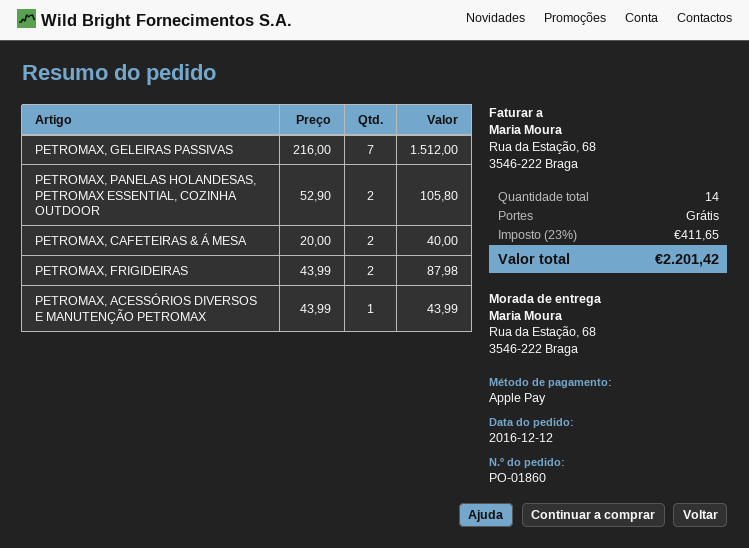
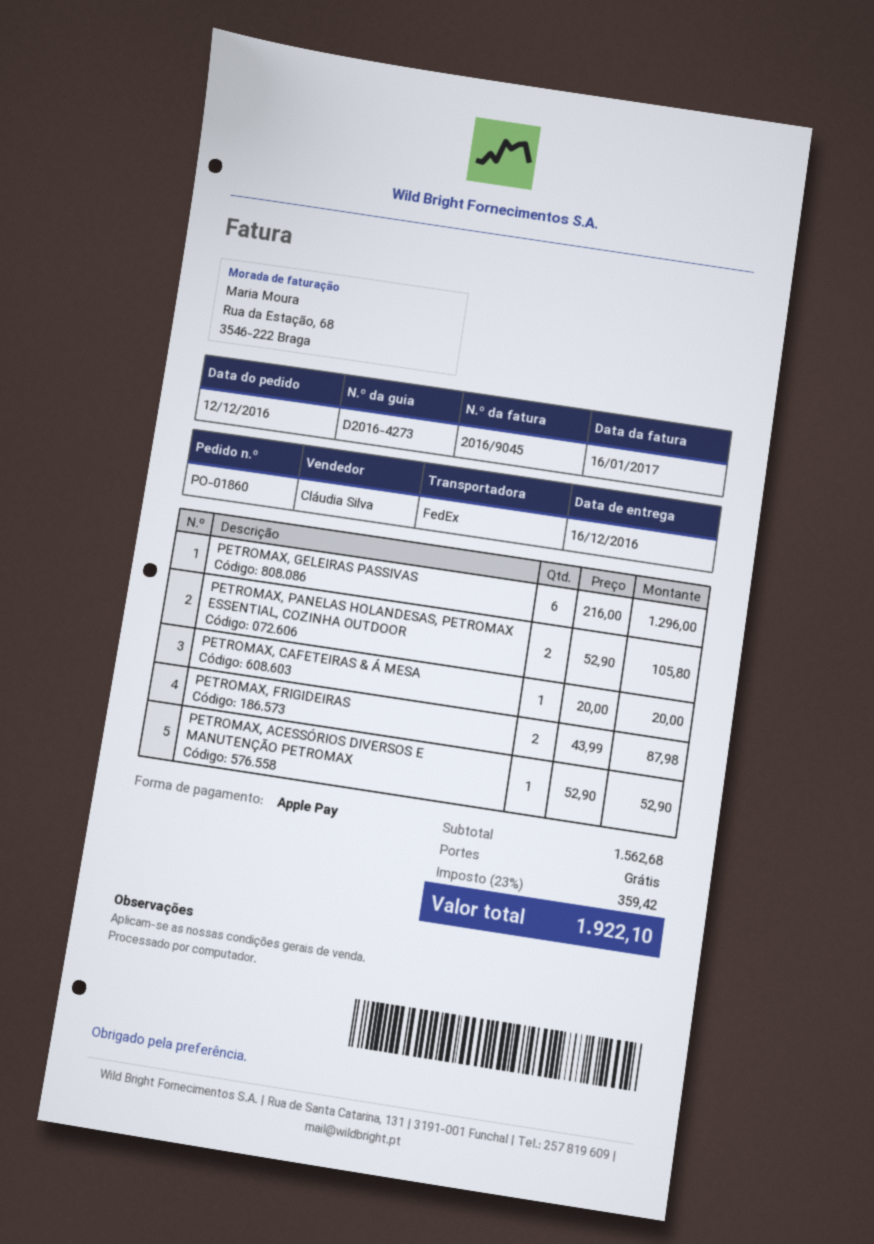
PETROMAX, GELEIRAS PASSIVAS: 7 x 216.00 = 1512.00 -> 6 x 216.00 = 1296.00
PETROMAX, CAFETEIRAS & Á MESA: 2 x 20.00 = 40.00 -> 1 x 20.00 = 20.00
PETROMAX, ACESSÓRIOS DIVERSOS E MANUTENÇÃO PETROMAX: 1 x 43.99 = 43.99 -> 1 x 52.90 = 52.90
tax: 23% = 411.65 -> 23% = 359.42
total: 2201.42 -> 1922.10

